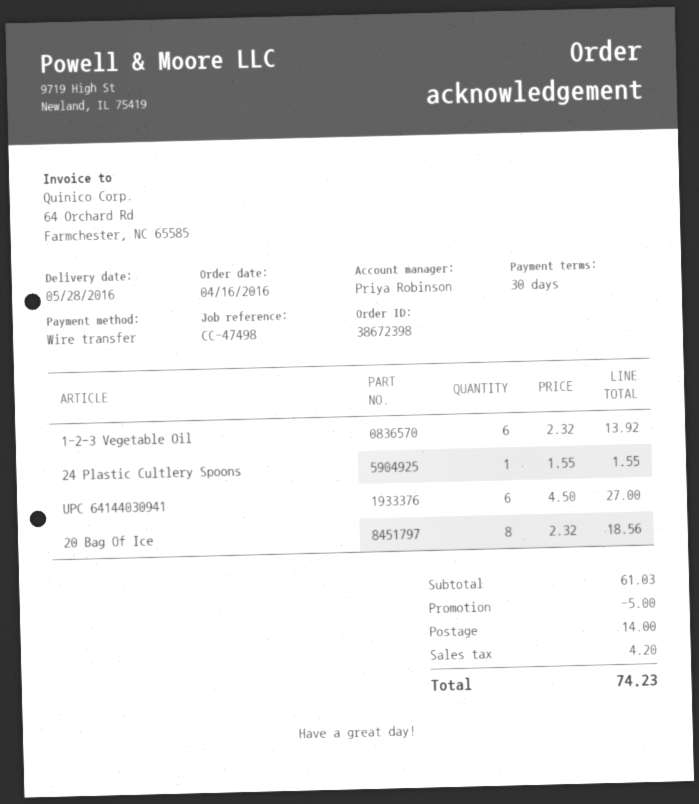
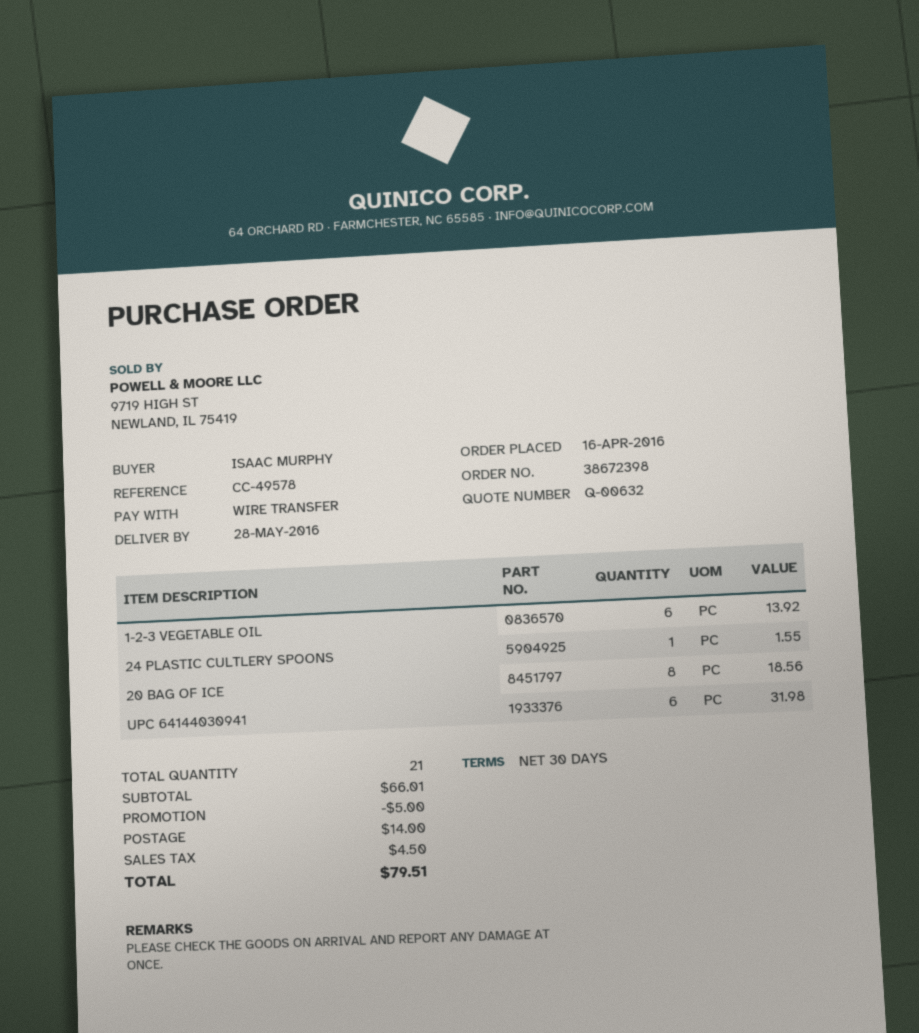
reference: CC-47498 -> CC-49578
UPC 64144030941: 6 for 27.00 -> 6 for 31.98
subtotal: 61.03 -> 66.01
tax: 4.20 -> 4.50
total: 74.23 -> 79.51

